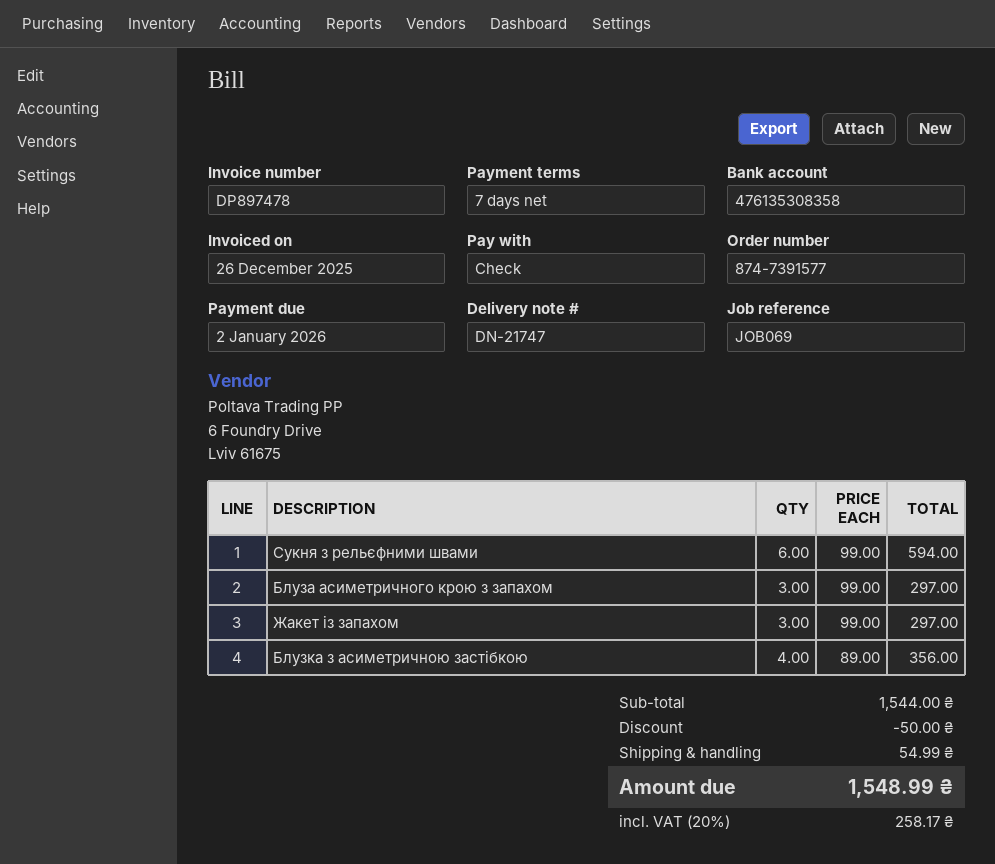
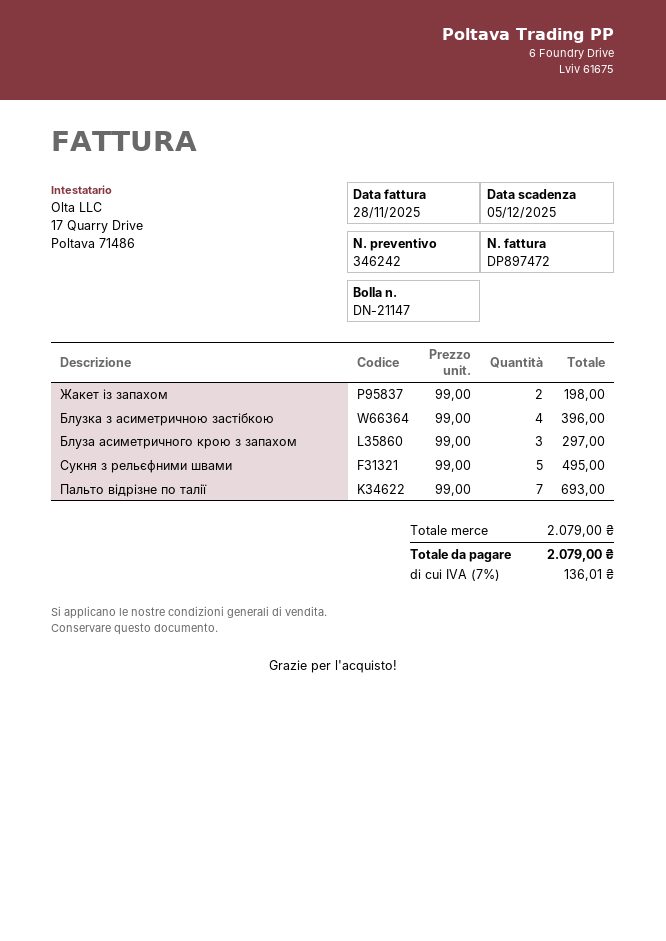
delivery note number: DN-21747 -> DN-21147
invoice number: DP897478 -> DP897472
invoice date: 2025-12-26 -> 2025-11-28
due date: 2026-01-02 -> 2025-12-05
Сукня з рельєфними швами: 6 x 99.00 = 594.00 -> 5 x 99.00 = 495.00
Жакет із запахом: 3 x 99.00 = 297.00 -> 2 x 99.00 = 198.00
Блузка з асиметричною застібкою: 4 x 89.00 = 356.00 -> 4 x 99.00 = 396.00
Пальто відрізне по талії: none -> 7 x 99.00 = 693.00
subtotal: 1544.00 -> 2079.00
discount: 50.00 -> none
shipping: 54.99 -> none
tax: 20% = 258.17 -> 7% = 136.01
total: 1548.99 -> 2079.00

